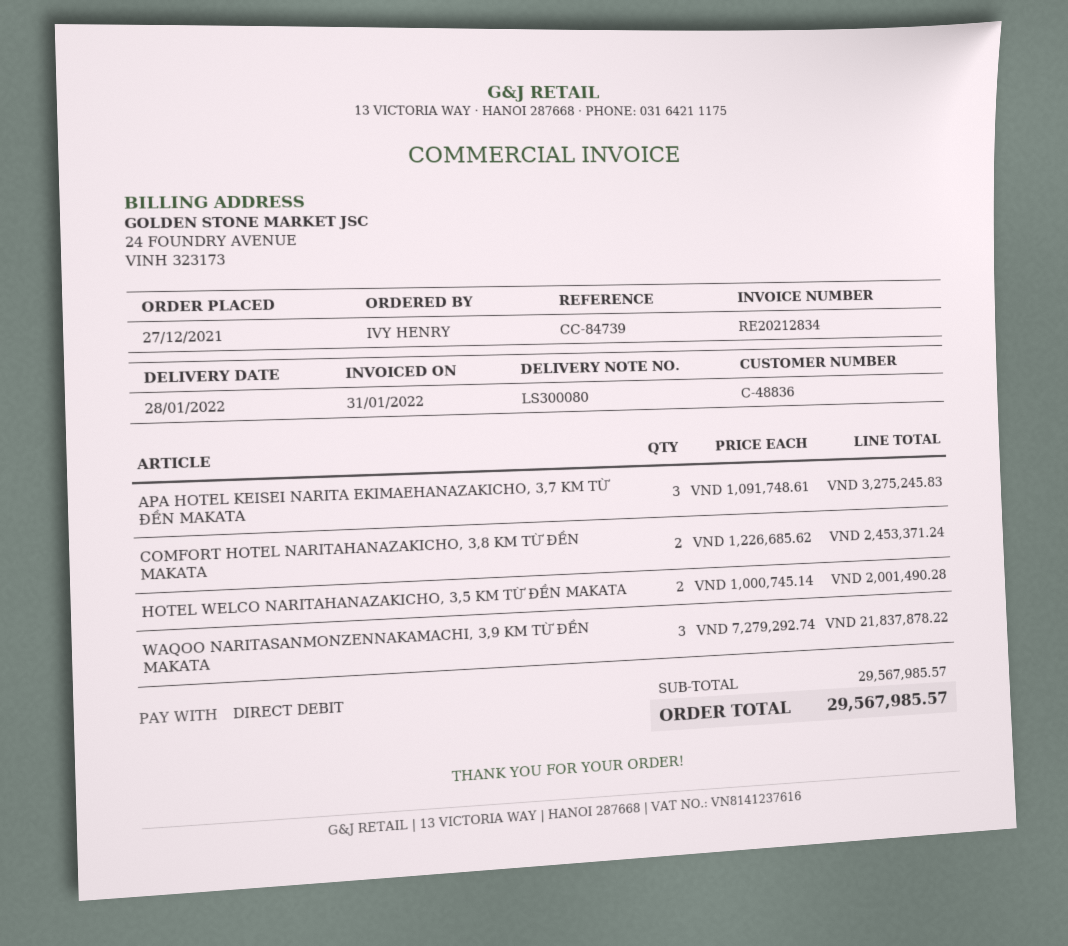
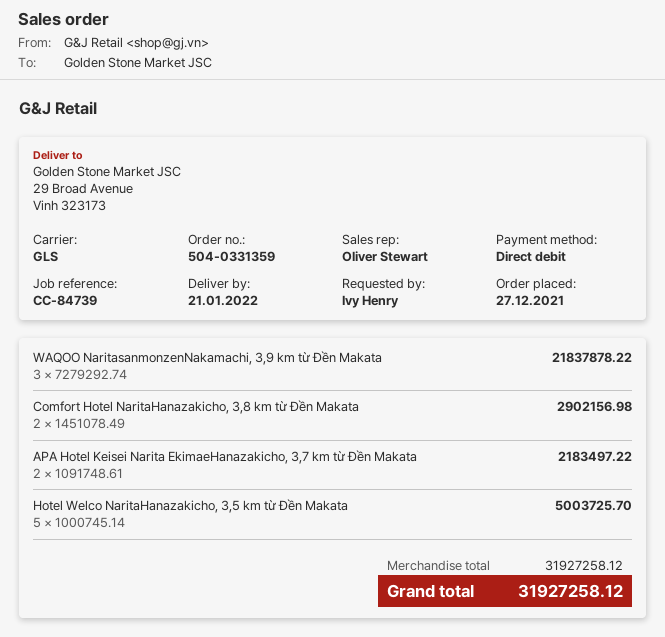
delivery date: 2022-01-28 -> 2022-01-21
APA HOTEL KEISEI NARITA EKIMAEHANAZAKICHO, 3,7 KM TỪ ĐỀN MAKATA: 3 x 1091748.61 = 3275245.83 -> 2 x 1091748.61 = 2183497.22
COMFORT HOTEL NARITAHANAZAKICHO, 3,8 KM TỪ ĐỀN MAKATA: 2 x 1226685.62 = 2453371.24 -> 2 x 1451078.49 = 2902156.98
HOTEL WELCO NARITAHANAZAKICHO, 3,5 KM TỪ ĐỀN MAKATA: 2 x 1000745.14 = 2001490.28 -> 5 x 1000745.14 = 5003725.70
subtotal: 29567985.57 -> 31927258.12
total: 29567985.57 -> 31927258.12

